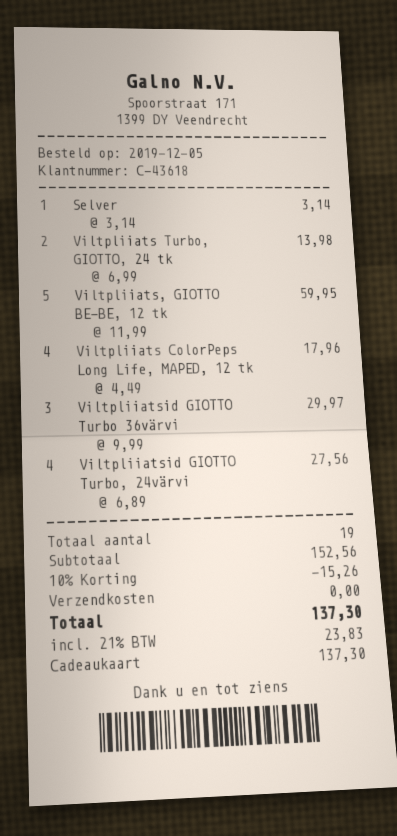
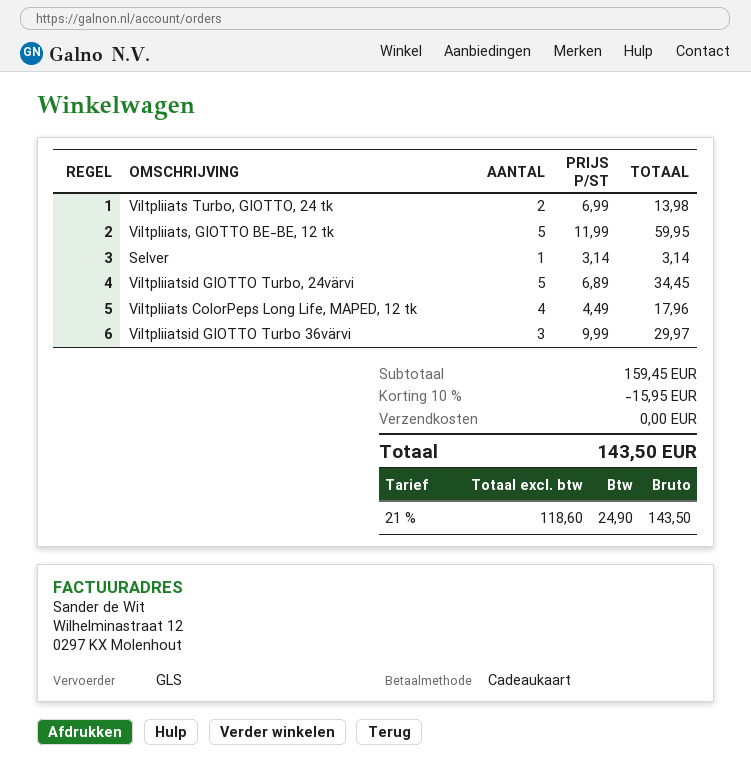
Viltpliiatsid GIOTTO Turbo, 24värvi: 4 x 6.89 = 27.56 -> 5 x 6.89 = 34.45
subtotal: 152.56 -> 159.45
discount: 10% = 15.26 -> 10% = 15.95
tax: 21% = 23.83 -> 21% = 24.90
total: 137.30 -> 143.50

